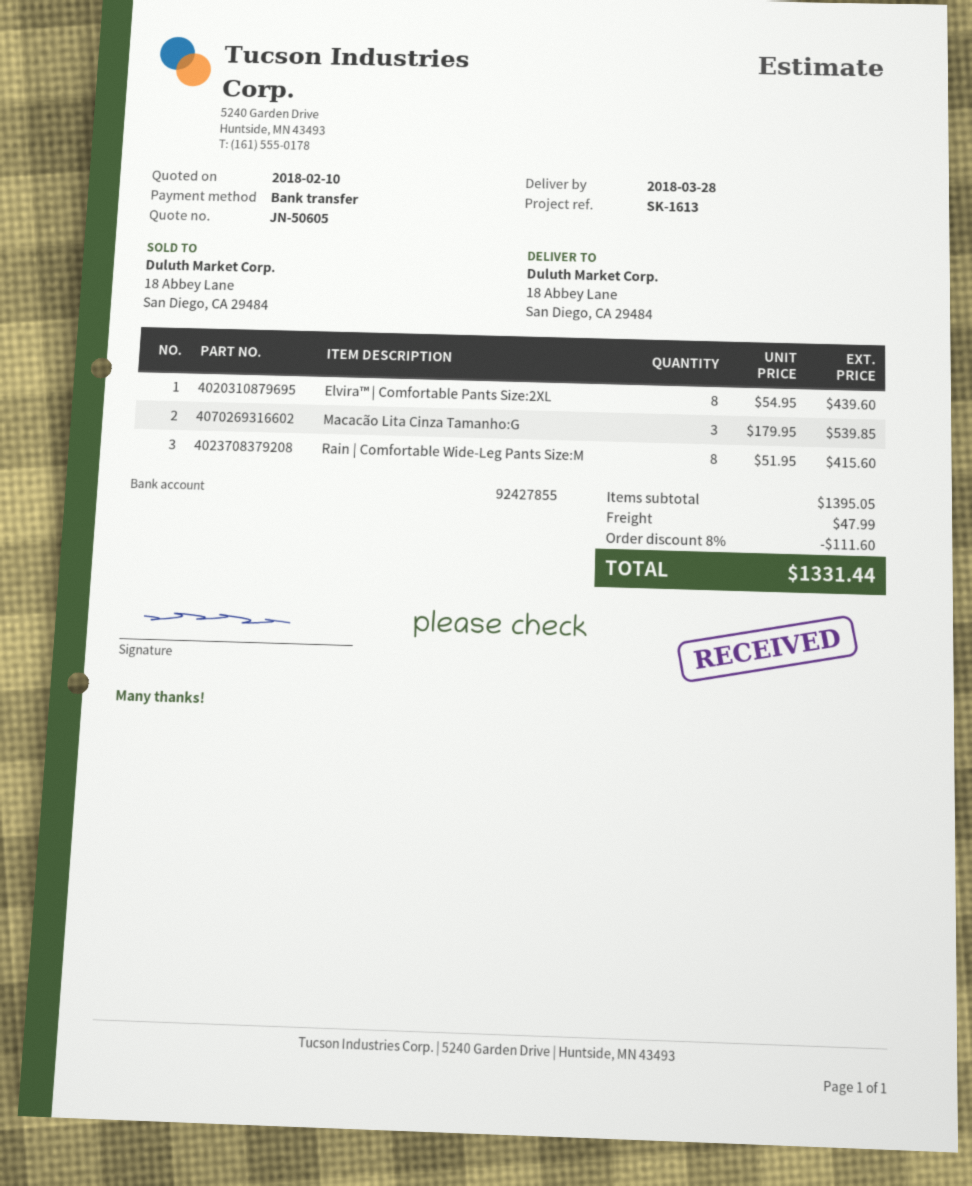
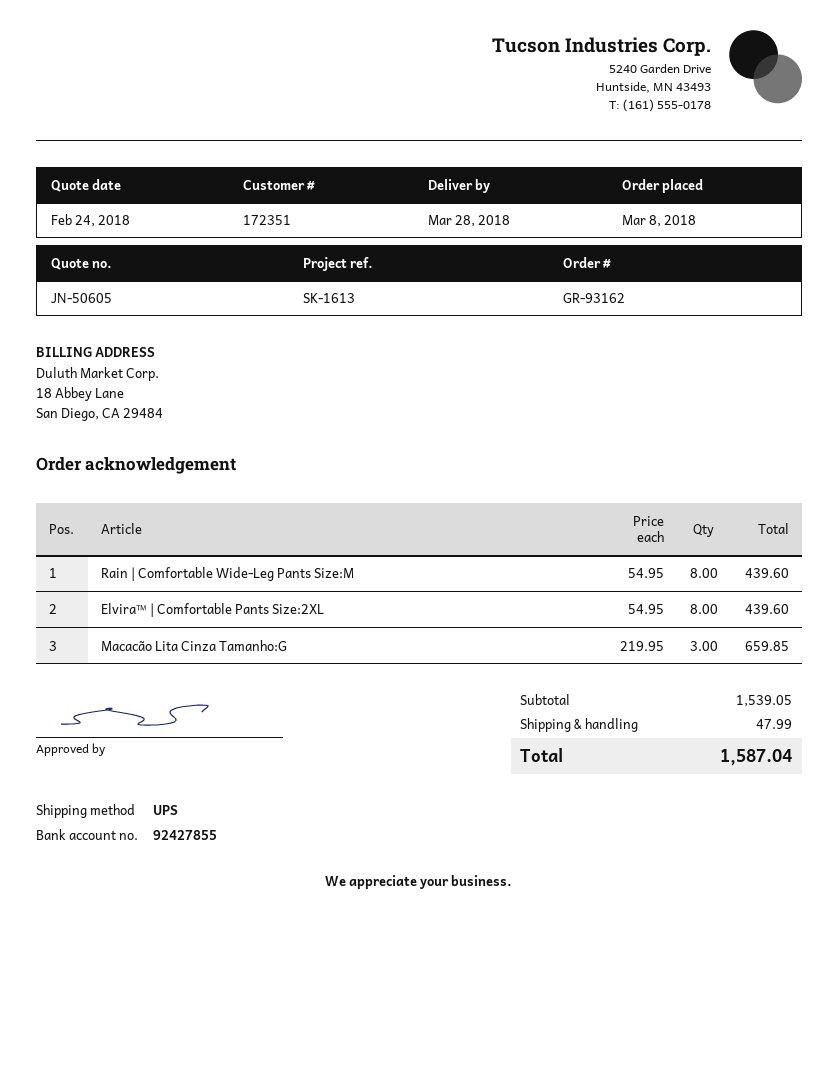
quote date: 2018-02-10 -> 2018-02-24
Macacão Lita Cinza Tamanho:G: 3 x 179.95 = 539.85 -> 3 x 219.95 = 659.85
Rain | Comfortable Wide-Leg Pants Size:M: 8 x 51.95 = 415.60 -> 8 x 54.95 = 439.60
subtotal: 1395.05 -> 1539.05
discount: 8% = 111.60 -> none
total: 1331.44 -> 1587.04

